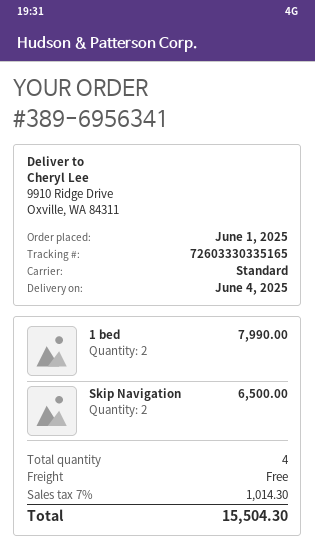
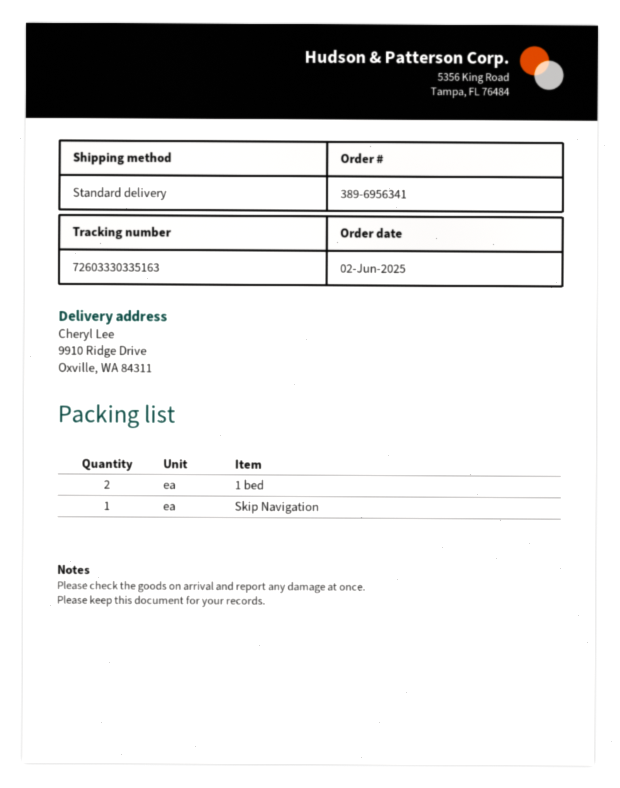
order date: 2025-06-01 -> 2025-06-02
tracking number: 72603330335165 -> 72603330335163
Skip Navigation: 2 -> 1

